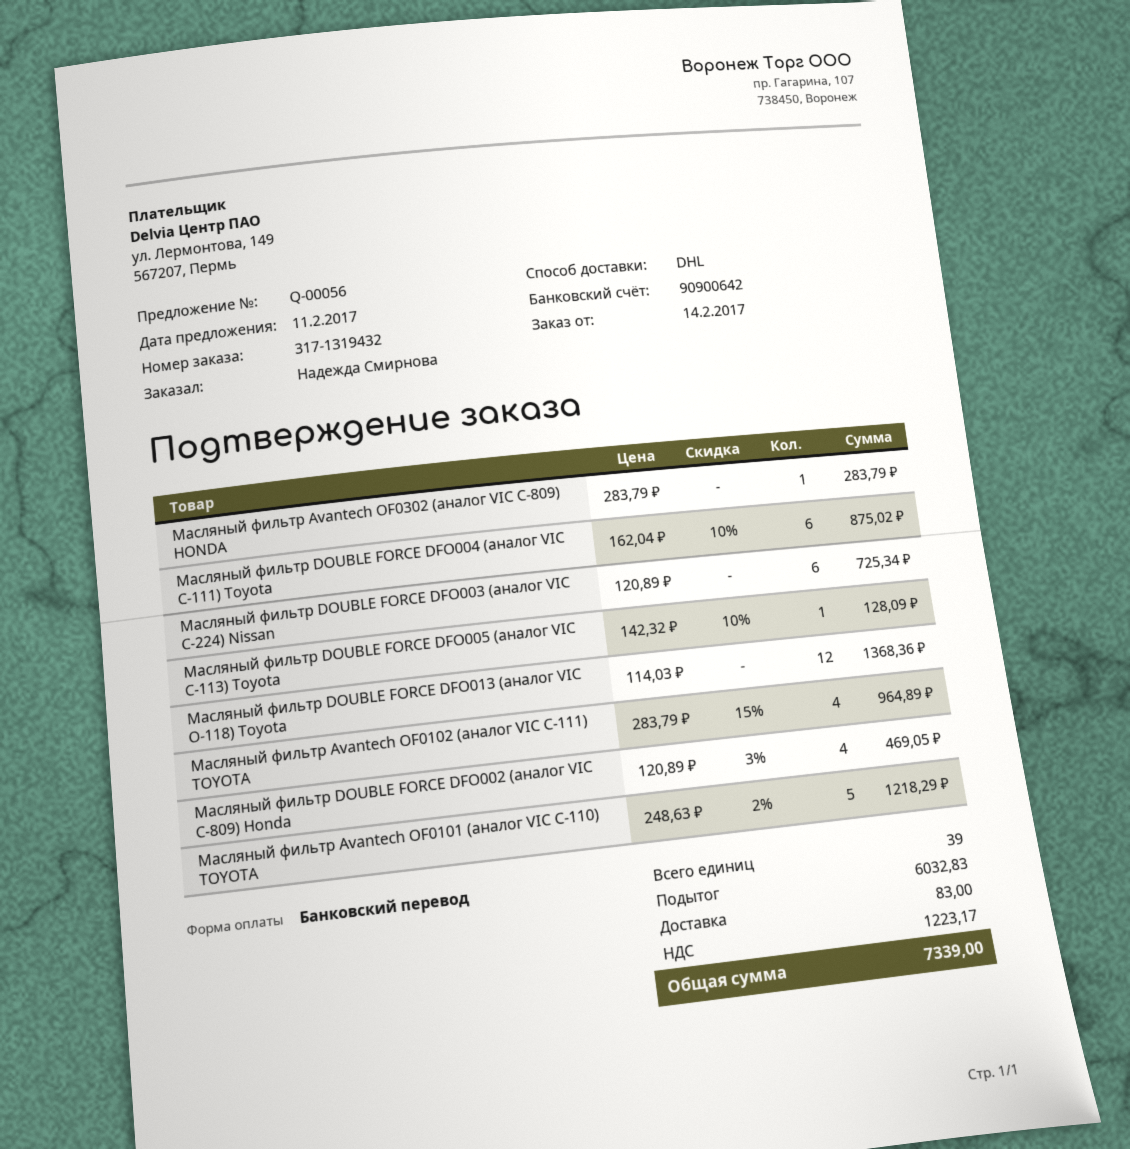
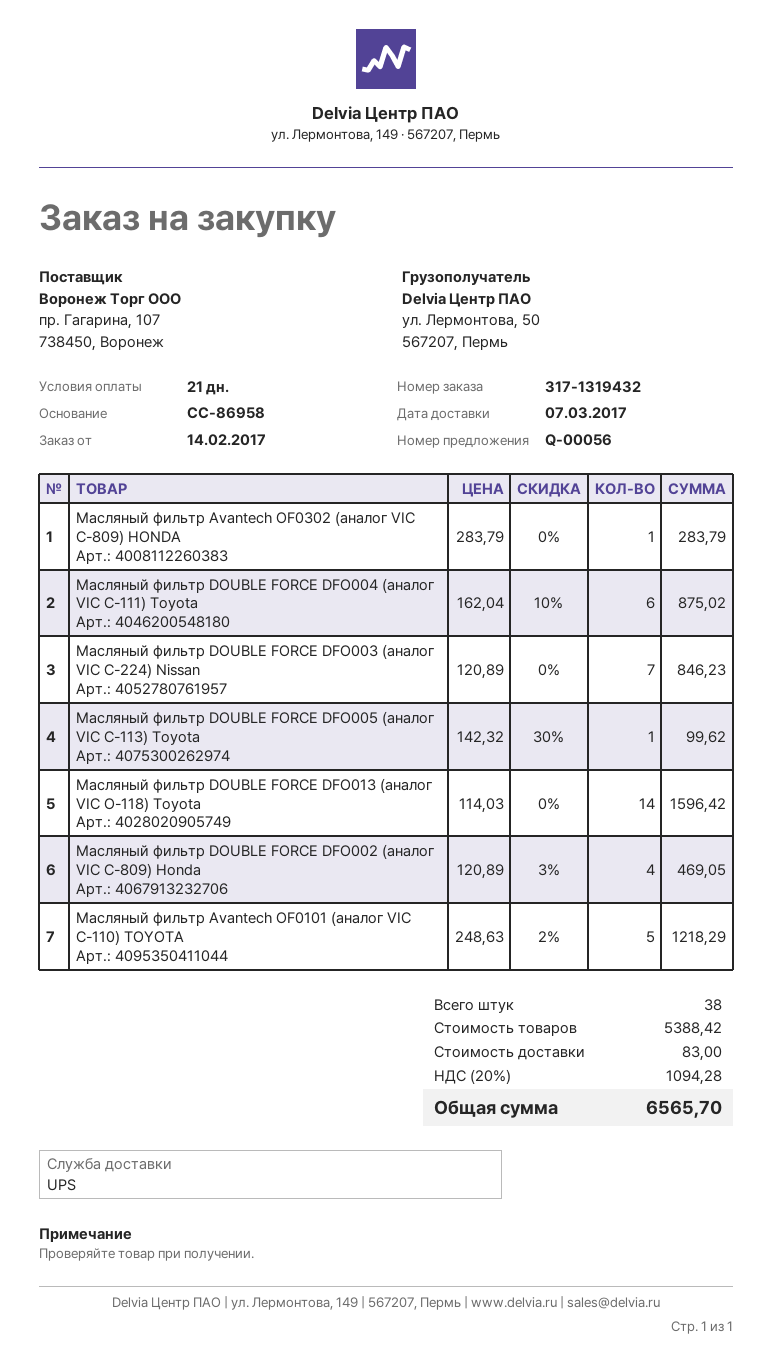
shipping method: DHL -> UPS
Масляный фильтр DOUBLE FORCE DFO003 (аналог VIC C-224) Nissan: 6 x 120.89 = 725.34 -> 7 x 120.89 = 846.23
Масляный фильтр DOUBLE FORCE DFO005 (аналог VIC C-113) Toyota: 1 x 142.32 - 10% = 128.09 -> 1 x 142.32 - 30% = 99.62
Масляный фильтр DOUBLE FORCE DFO013 (аналог VIC O-118) Toyota: 12 x 114.03 = 1368.36 -> 14 x 114.03 = 1596.42
Масляный фильтр Avantech OF0102 (аналог VIC С-111) TOYOTA: 4 x 283.79 - 15% = 964.89 -> none
total quantity: 39 -> 38
subtotal: 6032.83 -> 5388.42
tax: 1223.17 -> 1094.28
total: 7339.00 -> 6565.70

